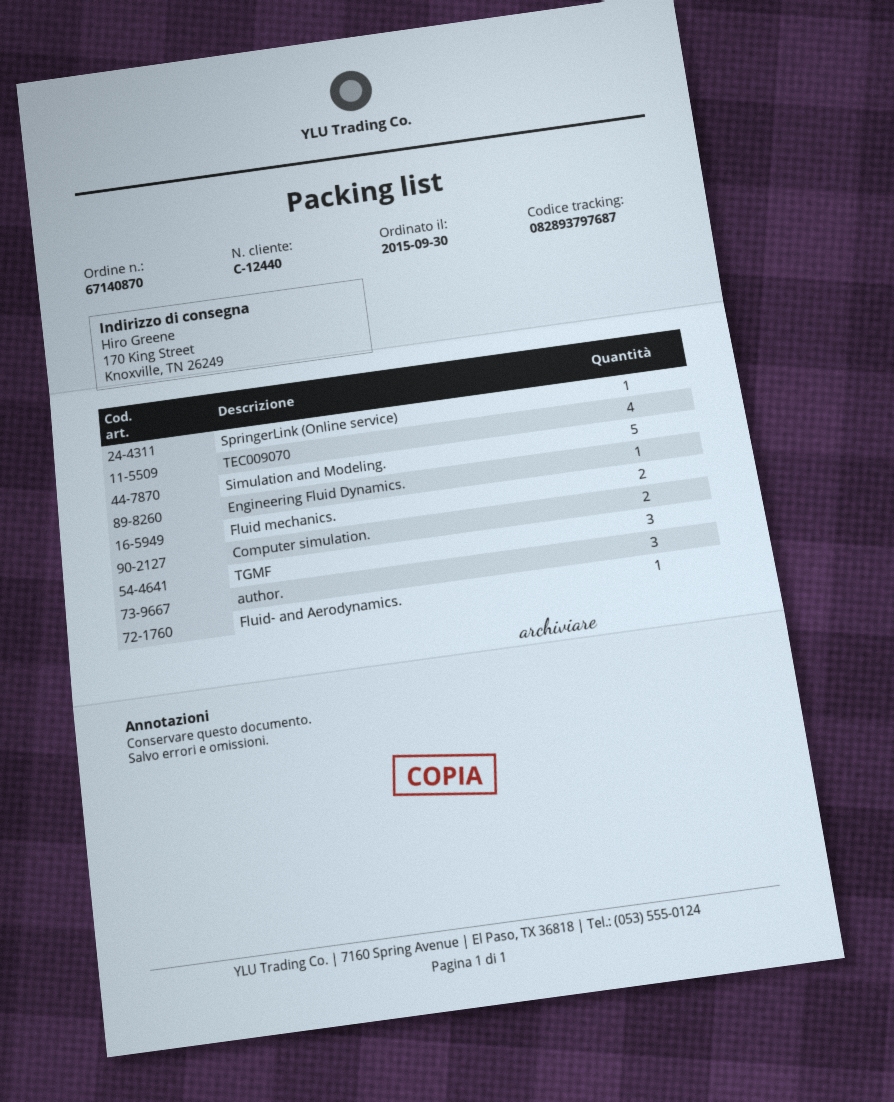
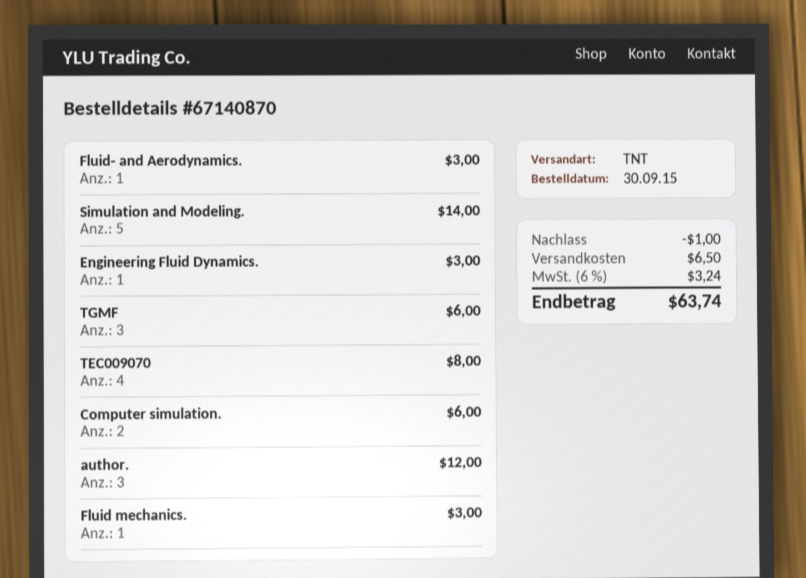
SpringerLink (Online service): 1 -> none
Fluid mechanics.: 2 -> 1

